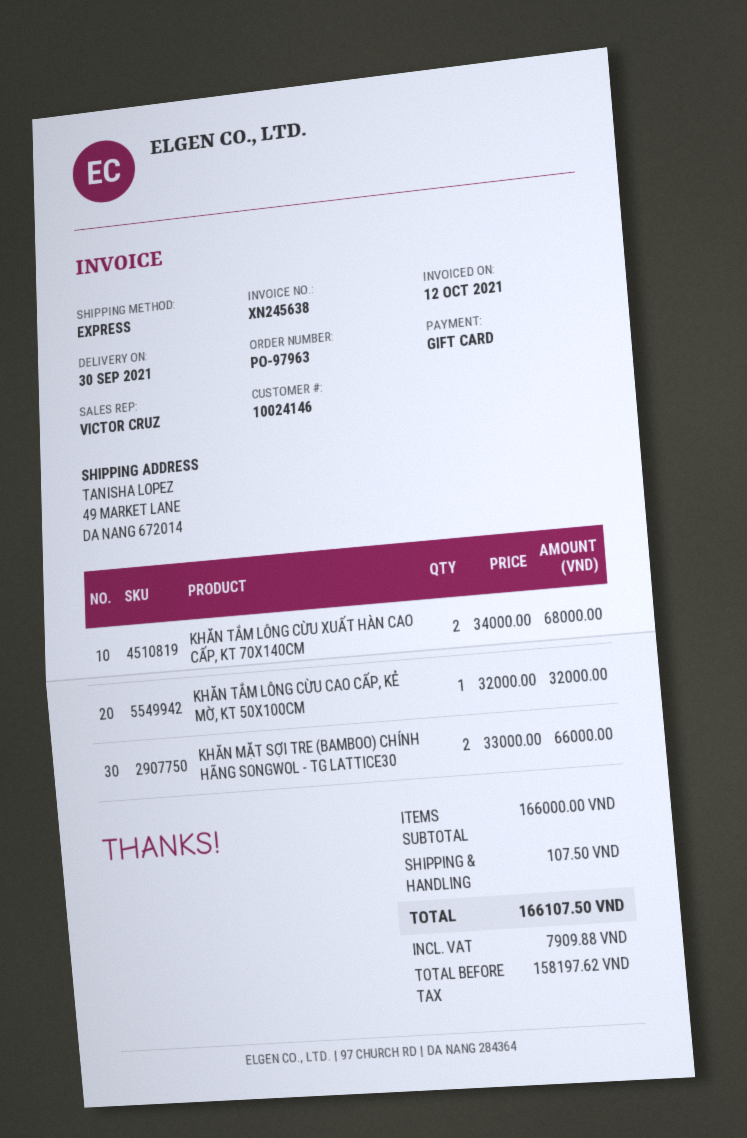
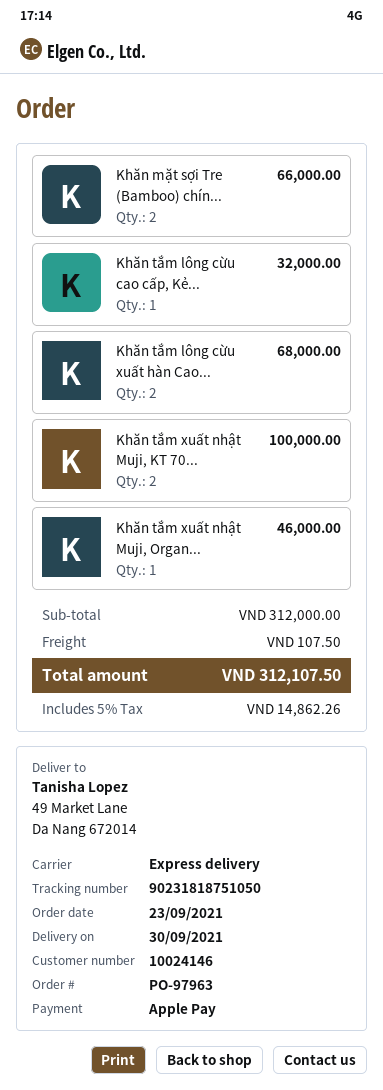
payment method: gift card -> Apple Pay
Khăn tắm xuất nhật Muji, KT 70...: none -> 2 for 100000.00
Khăn tắm xuất nhật Muji, Organ...: none -> 1 for 46000.00
subtotal: 166000.00 -> 312000.00
tax: 7909.88 -> 14862.26
total: 166107.50 -> 312107.50

